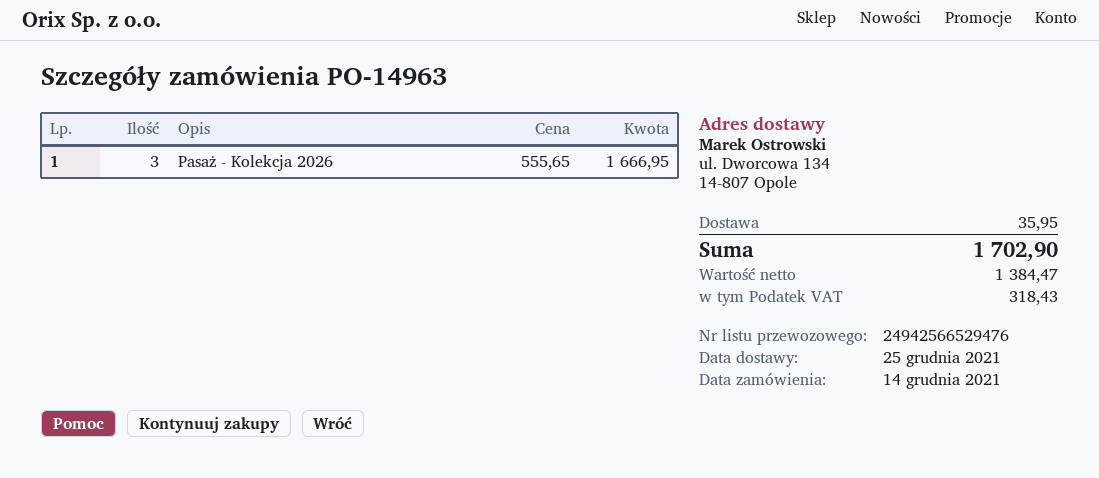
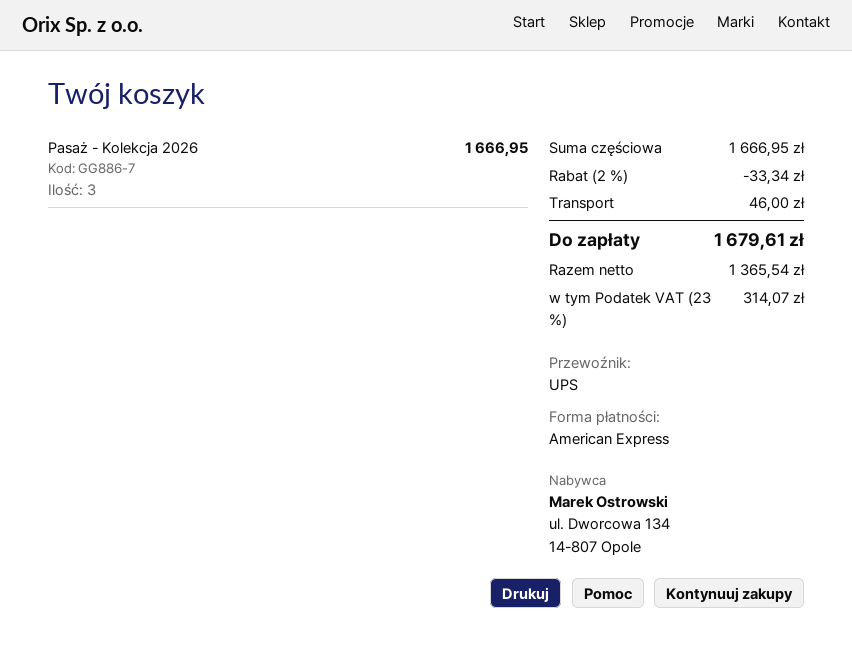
discount: none -> 2% = 33.34
shipping: 35.95 -> 46.00
net: 1384.47 -> 1365.54
tax: 318.43 -> 314.07
total: 1702.90 -> 1679.61

